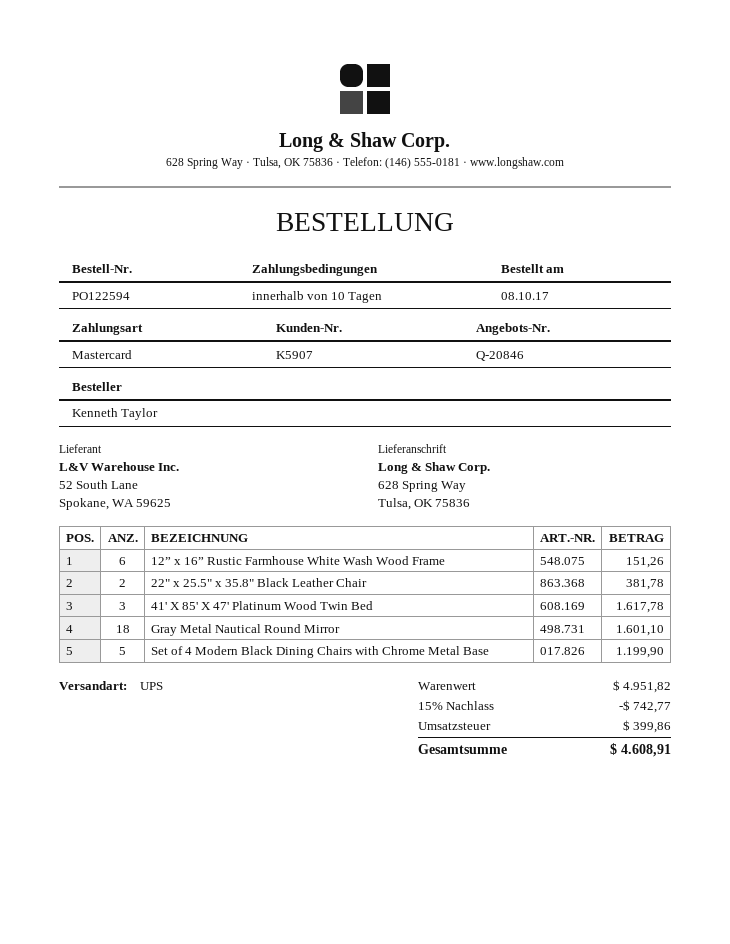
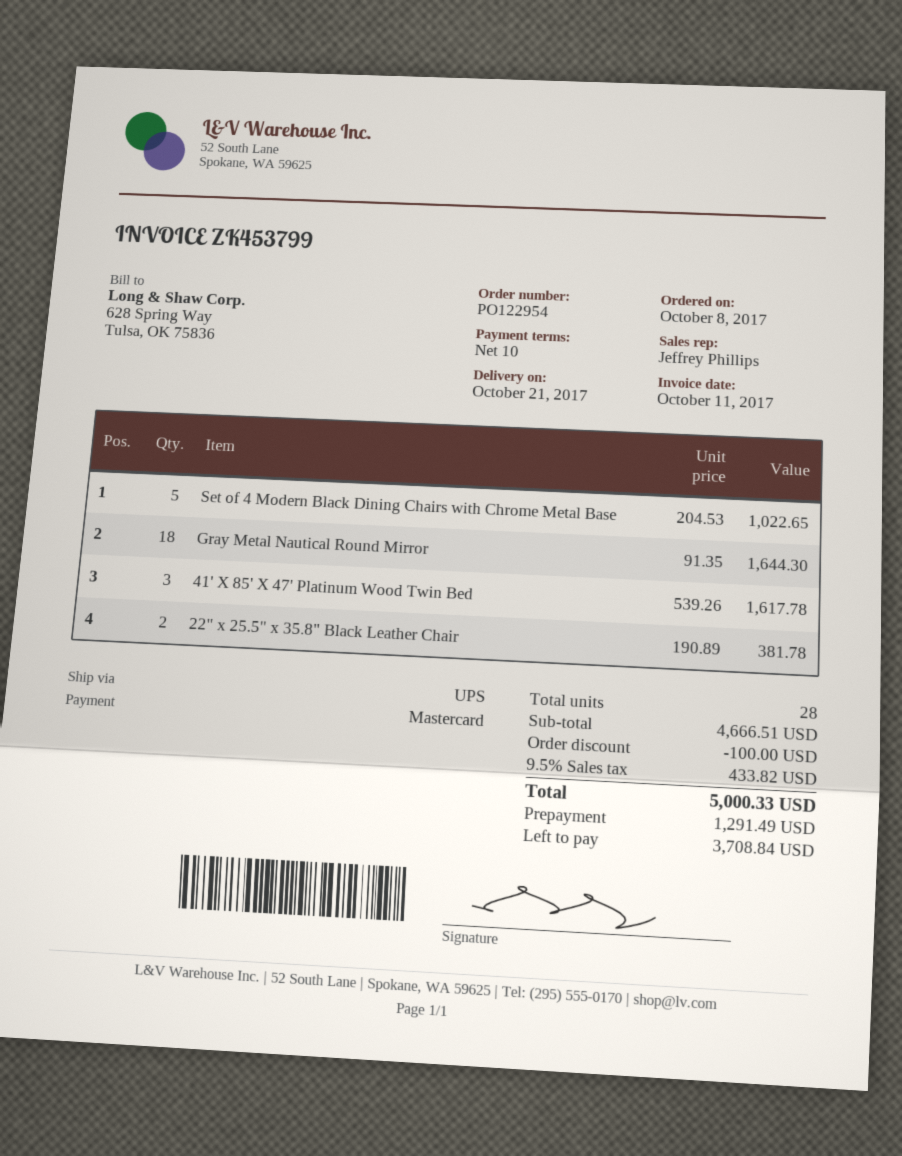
order number: PO122594 -> PO122954
12” x 16” Rustic Farmhouse White Wash Wood Frame: 6 for 151.26 -> none
Gray Metal Nautical Round Mirror: 18 for 1601.10 -> 18 for 1644.30
Set of 4 Modern Black Dining Chairs with Chrome Metal Base: 5 for 1199.90 -> 5 for 1022.65
subtotal: 4951.82 -> 4666.51
discount: 742.77 -> 100.00
tax: 399.86 -> 433.82
total: 4608.91 -> 5000.33

